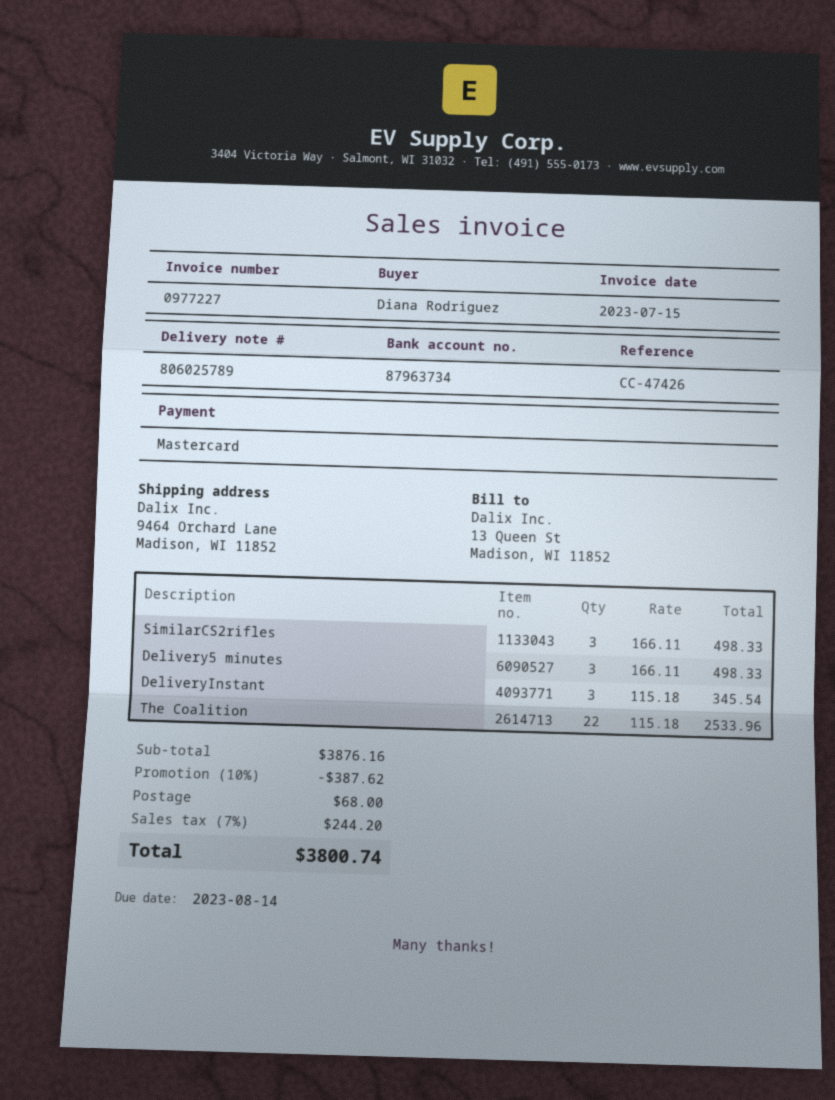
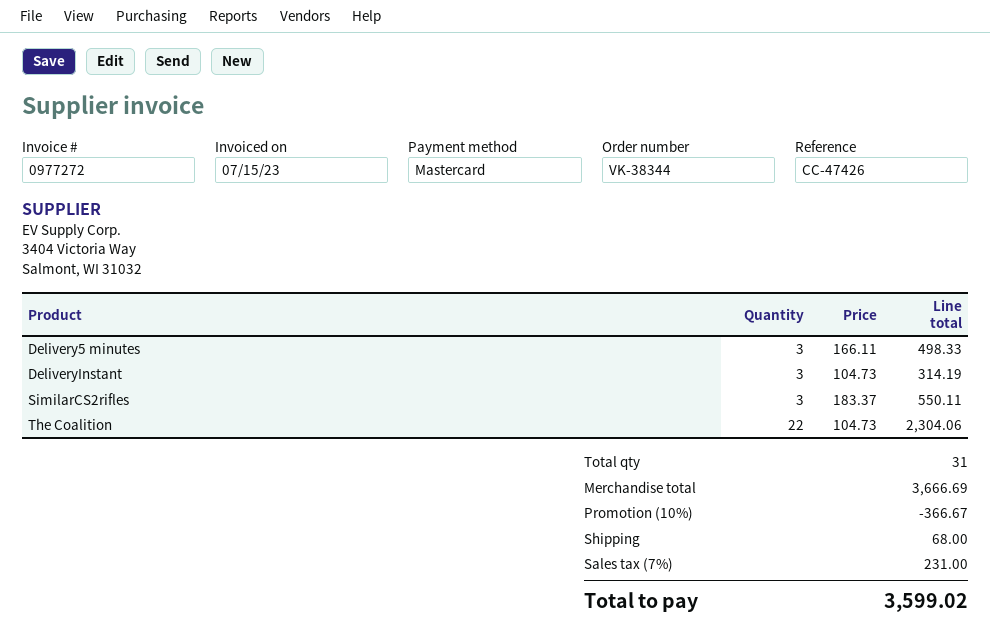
invoice number: 0977227 -> 0977272
SimilarCS2rifles: 3 x 166.11 = 498.33 -> 3 x 183.37 = 550.11
DeliveryInstant: 3 x 115.18 = 345.54 -> 3 x 104.73 = 314.19
The Coalition: 22 x 115.18 = 2533.96 -> 22 x 104.73 = 2304.06
subtotal: 3876.16 -> 3666.69
discount: 10% = 387.62 -> 10% = 366.67
tax: 7% = 244.20 -> 7% = 231.00
total: 3800.74 -> 3599.02

